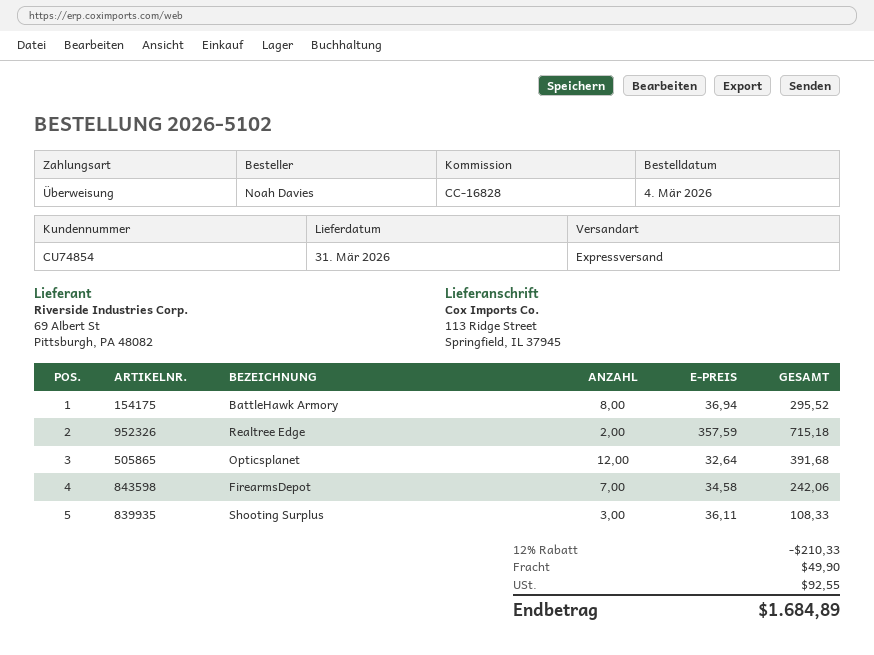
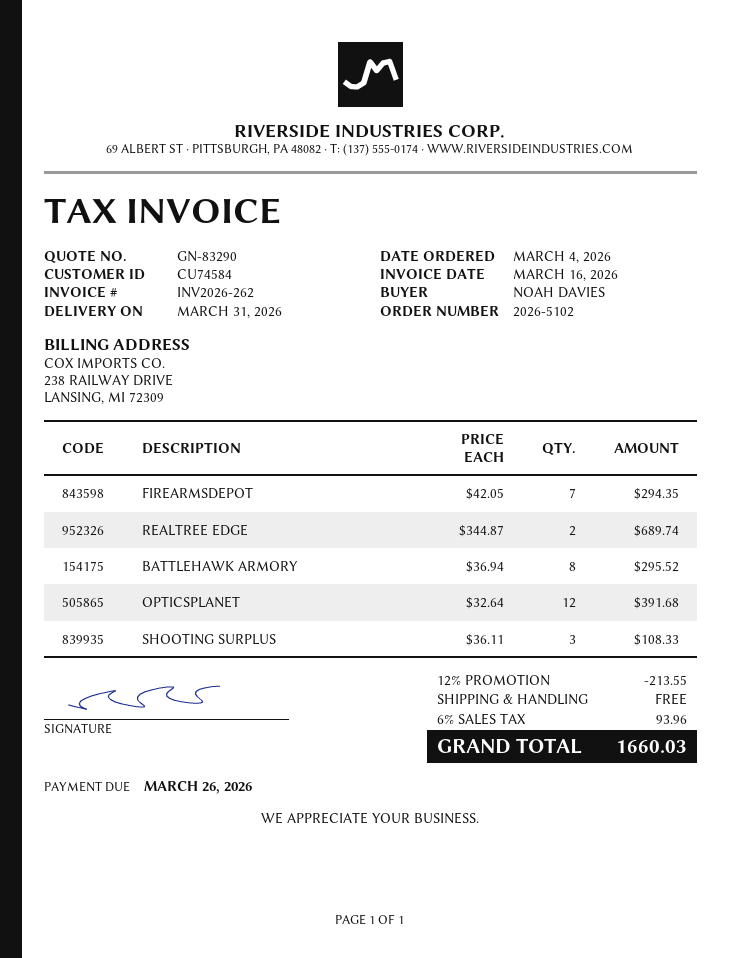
customer number: CU74854 -> CU74584
Realtree Edge: 2 x 357.59 = 715.18 -> 2 x 344.87 = 689.74
FirearmsDepot: 7 x 34.58 = 242.06 -> 7 x 42.05 = 294.35
discount: 12% = 210.33 -> 12% = 213.55
shipping: 49.90 -> 0.00
tax: 92.55 -> 93.96
total: 1684.89 -> 1660.03

